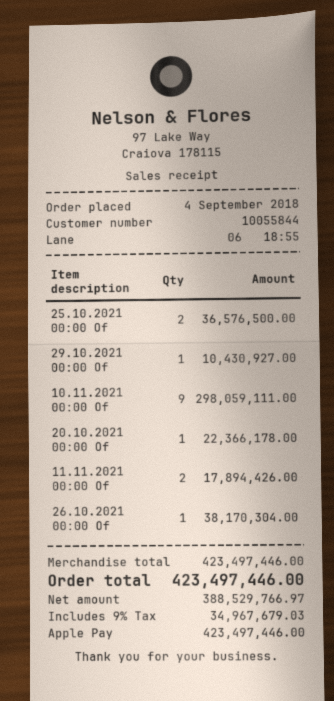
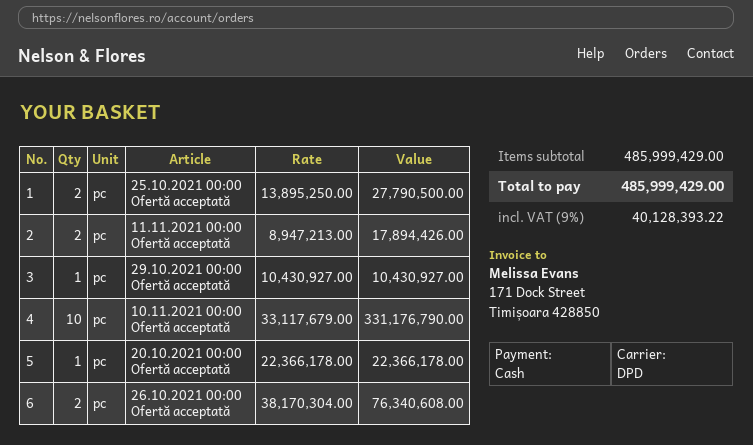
payment method: Apple Pay -> cash
25.10.2021 00:00 Of: 2 for 36576500.00 -> 2 for 27790500.00
10.11.2021 00:00 Of: 9 for 298059111.00 -> 10 for 331176790.00
26.10.2021 00:00 Of: 1 for 38170304.00 -> 2 for 76340608.00
subtotal: 423497446.00 -> 485999429.00
tax: 9% = 34967679.03 -> 9% = 40128393.22
total: 423497446.00 -> 485999429.00

